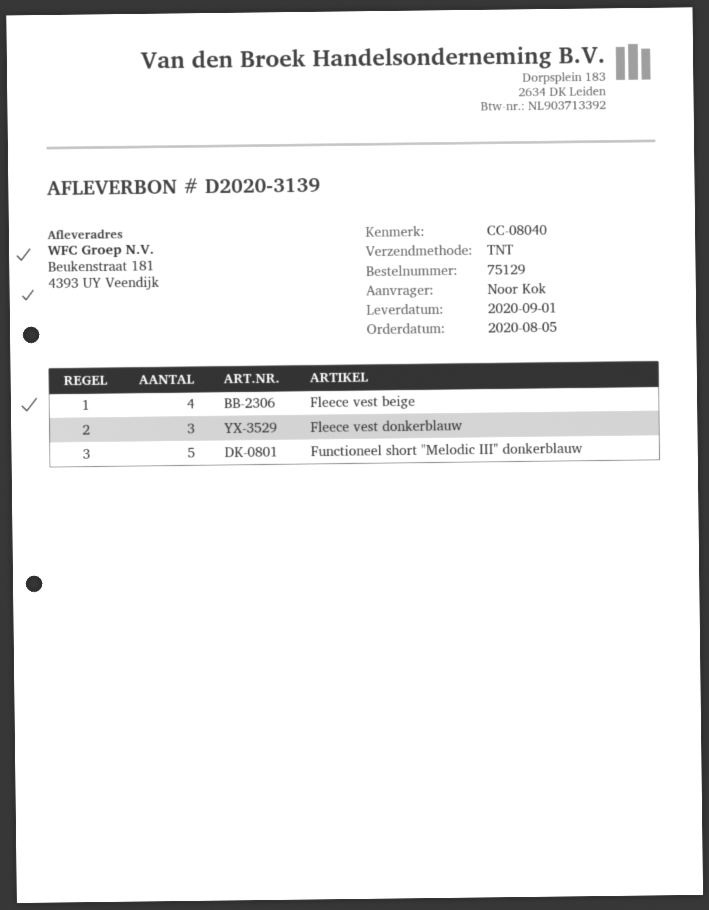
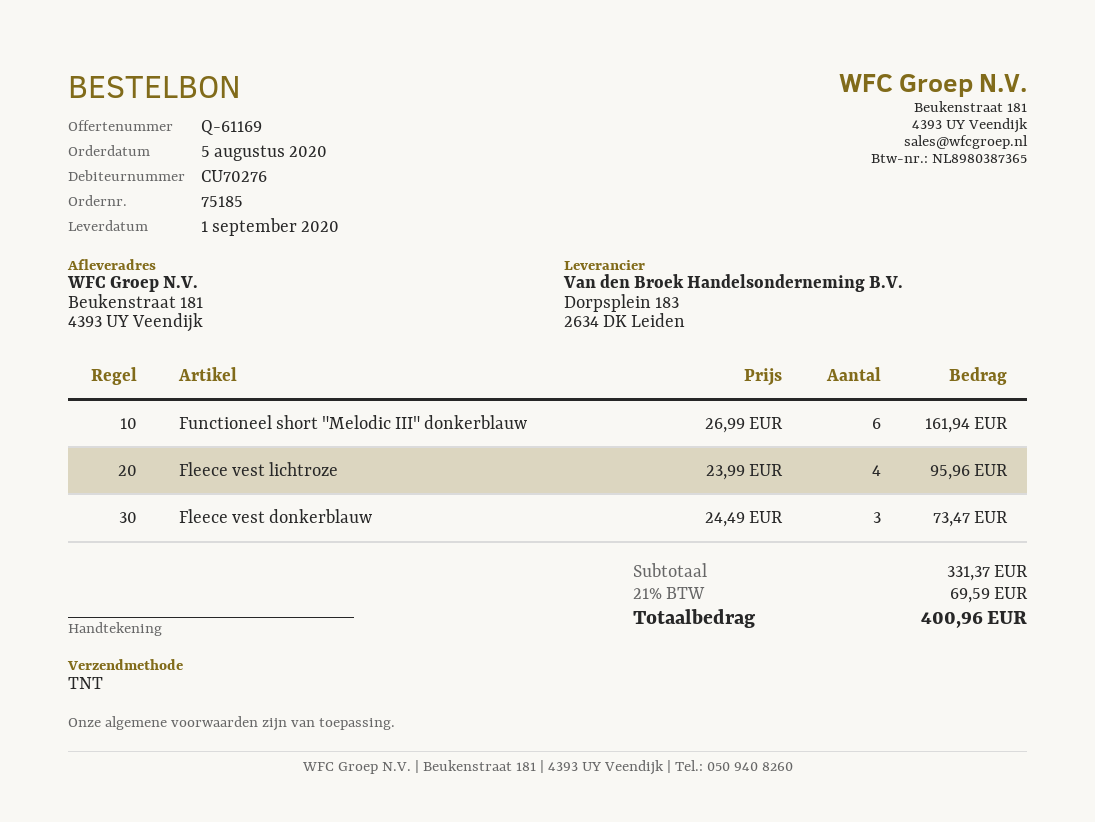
order number: 75129 -> 75185
Fleece vest beige: 4 -> none
Functioneel short "Melodic III" donkerblauw: 5 -> 6
Fleece vest lichtroze: none -> 4

